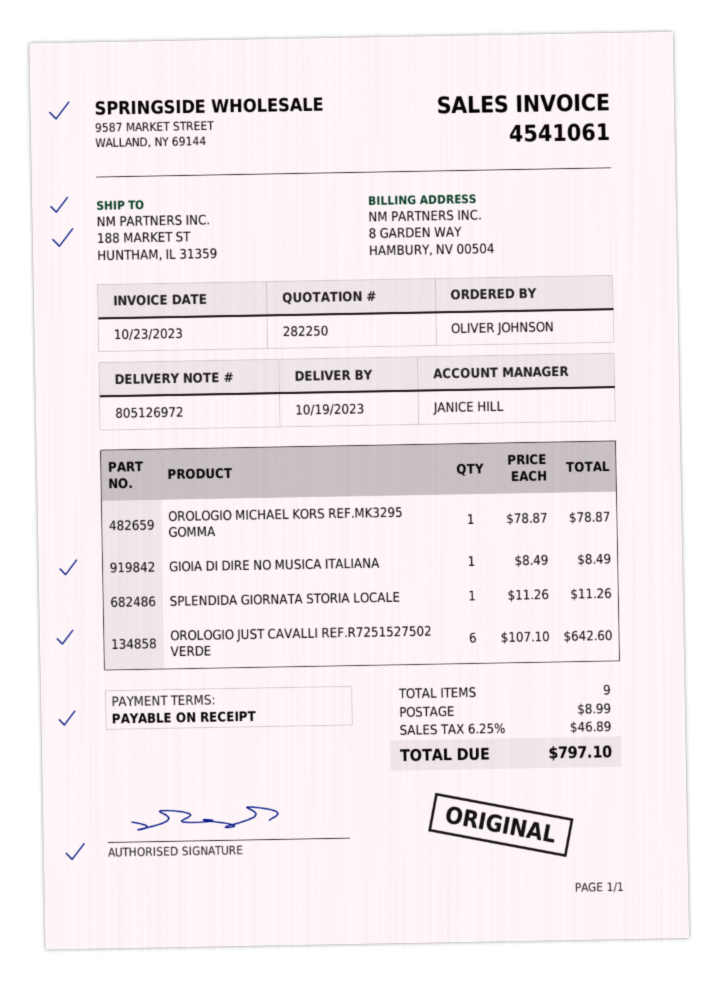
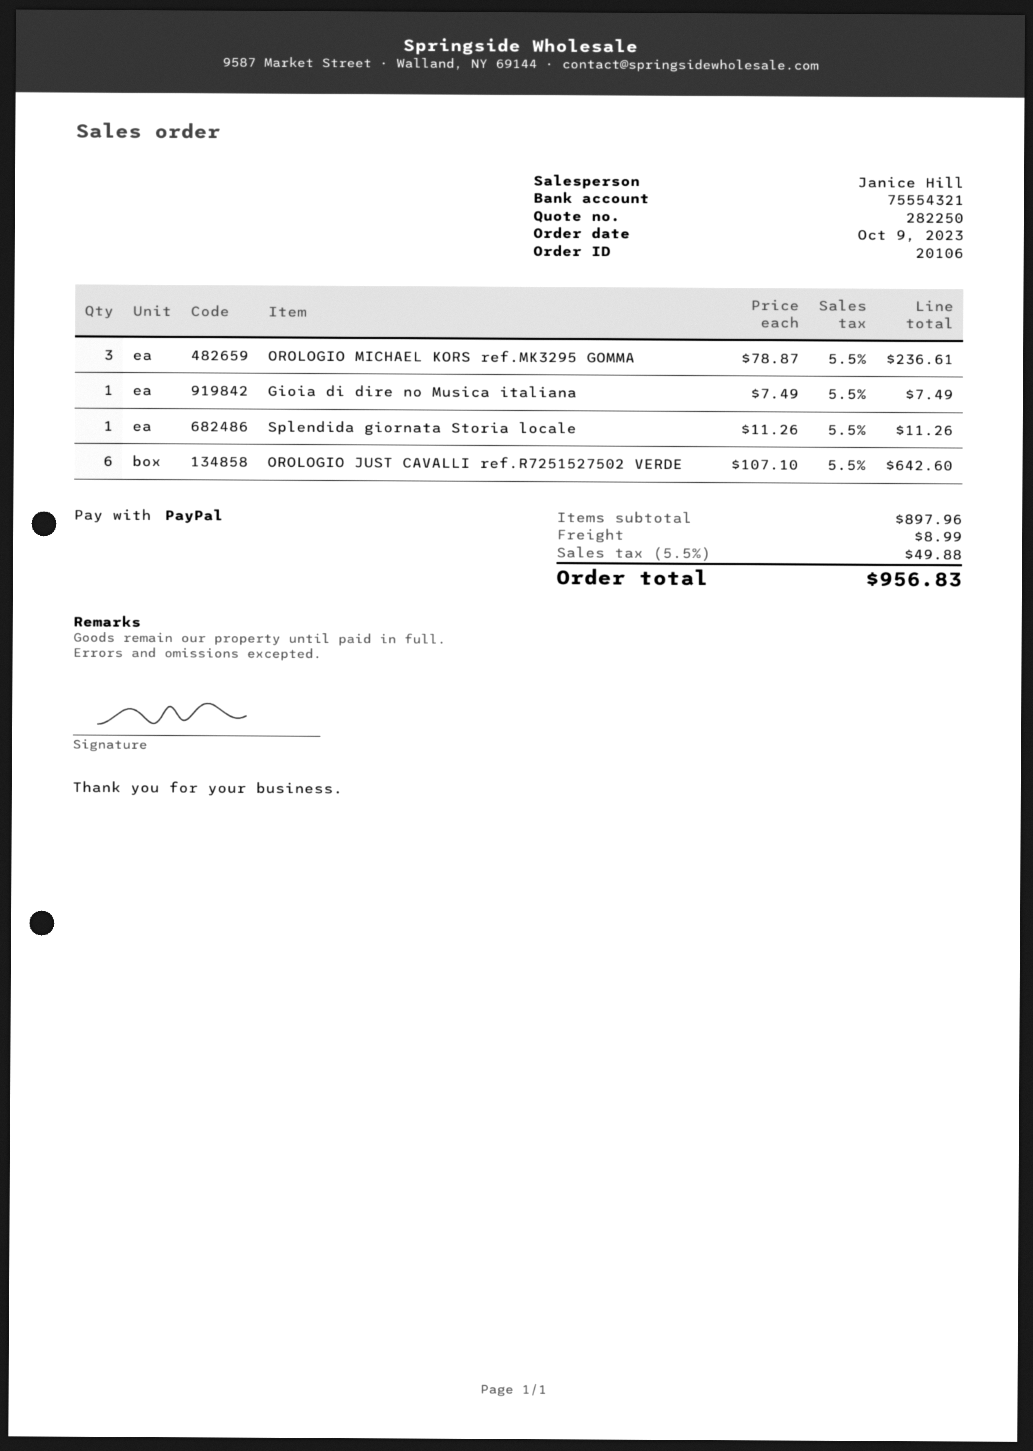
OROLOGIO MICHAEL KORS REF.MK3295 GOMMA: 1 x 78.87 = 78.87 -> 3 x 78.87 = 236.61
GIOIA DI DIRE NO MUSICA ITALIANA: 1 x 8.49 = 8.49 -> 1 x 7.49 = 7.49
tax: 6.25% = 46.89 -> 5.5% = 49.88
total: 797.10 -> 956.83

